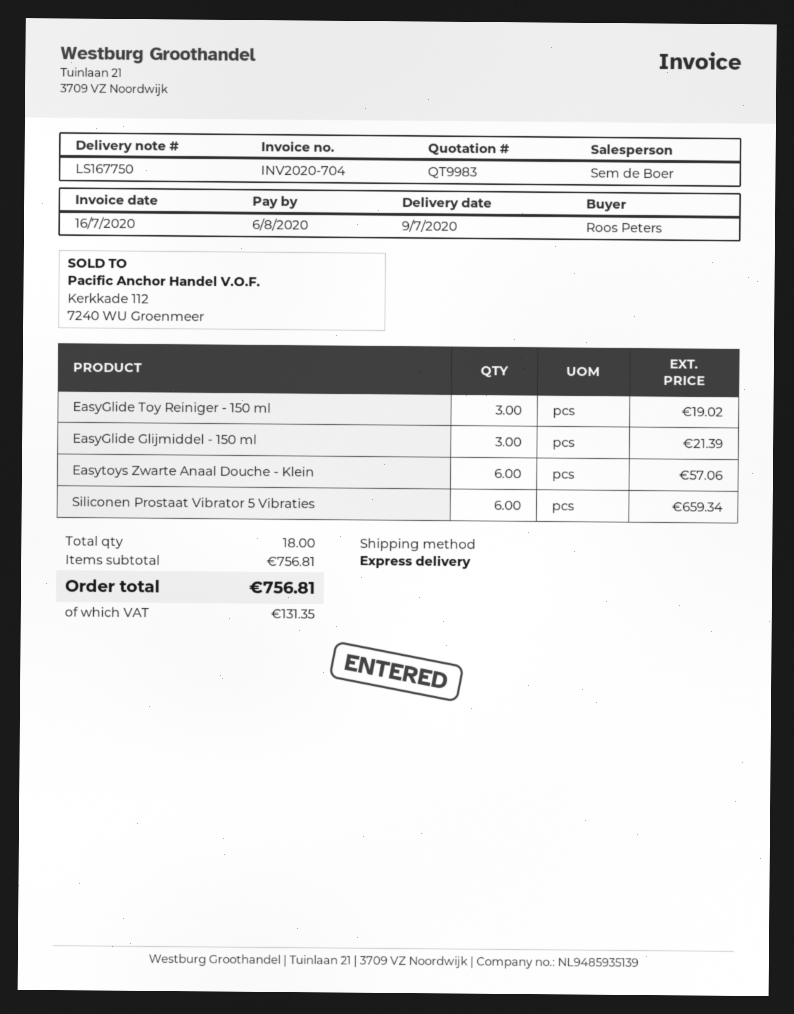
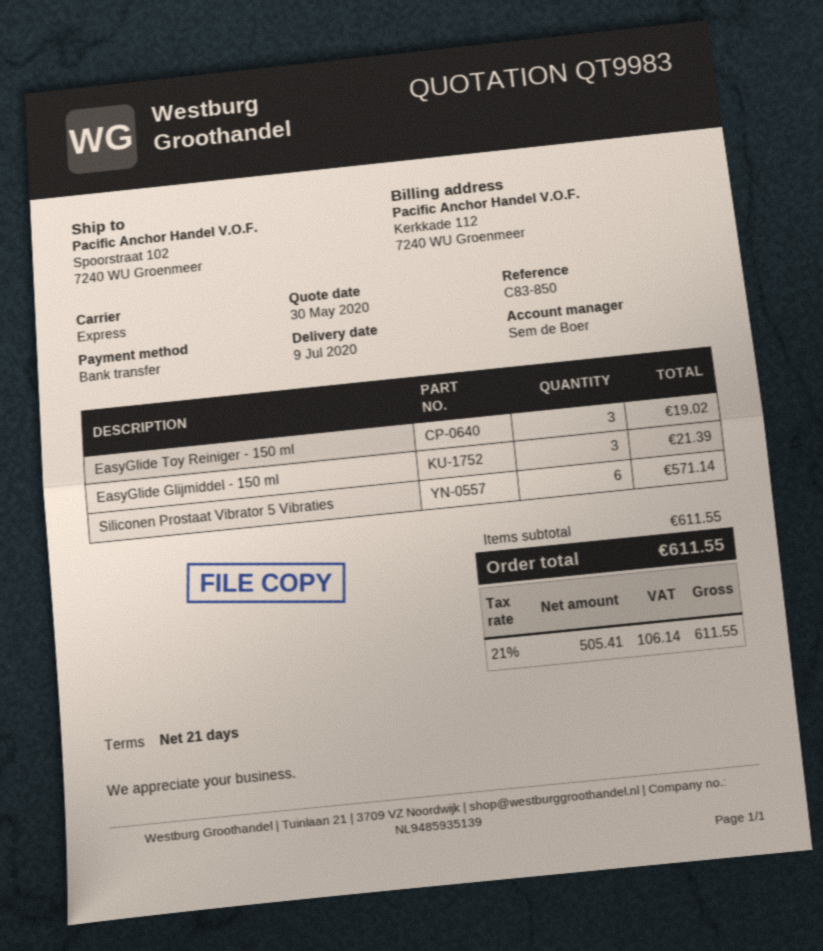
Easytoys Zwarte Anaal Douche - Klein: 6 for 57.06 -> none
Siliconen Prostaat Vibrator 5 Vibraties: 6 for 659.34 -> 6 for 571.14
subtotal: 756.81 -> 611.55
tax: 131.35 -> 106.14
total: 756.81 -> 611.55

